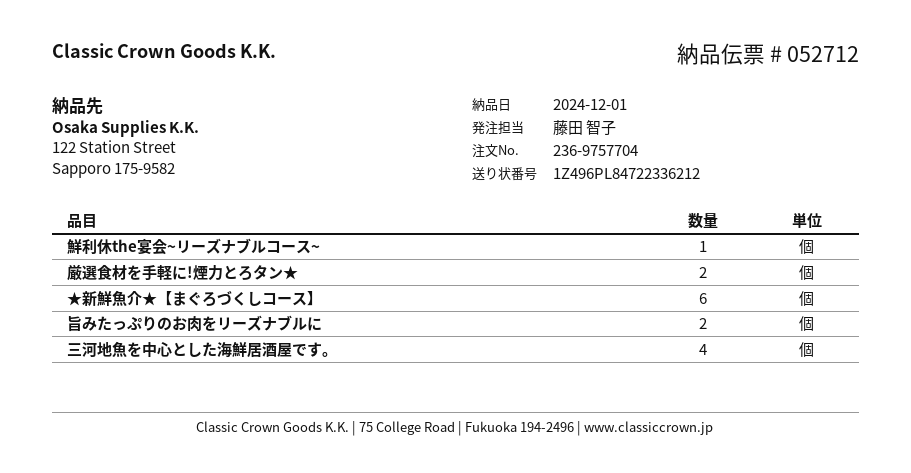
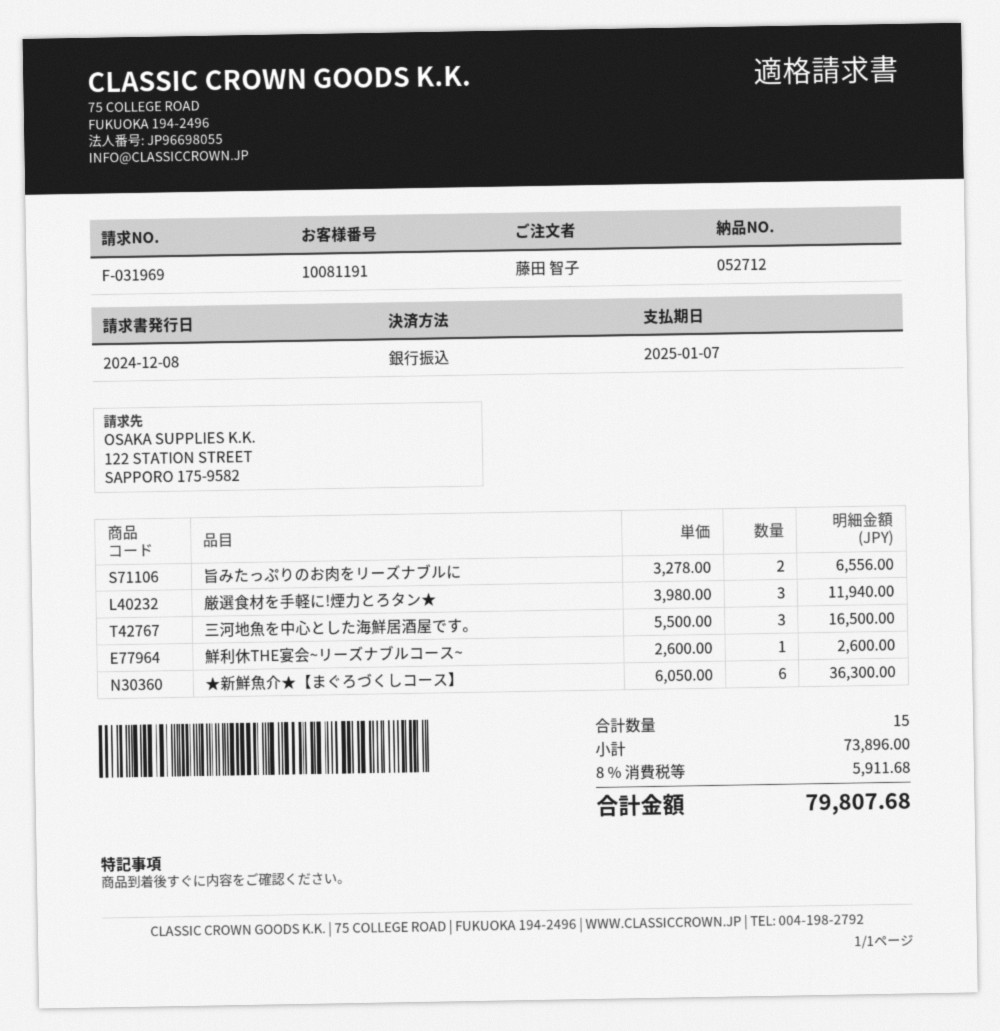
厳選食材を手軽に!煙力とろタン★: 2 -> 3
三河地魚を中心とした海鮮居酒屋です。: 4 -> 3

